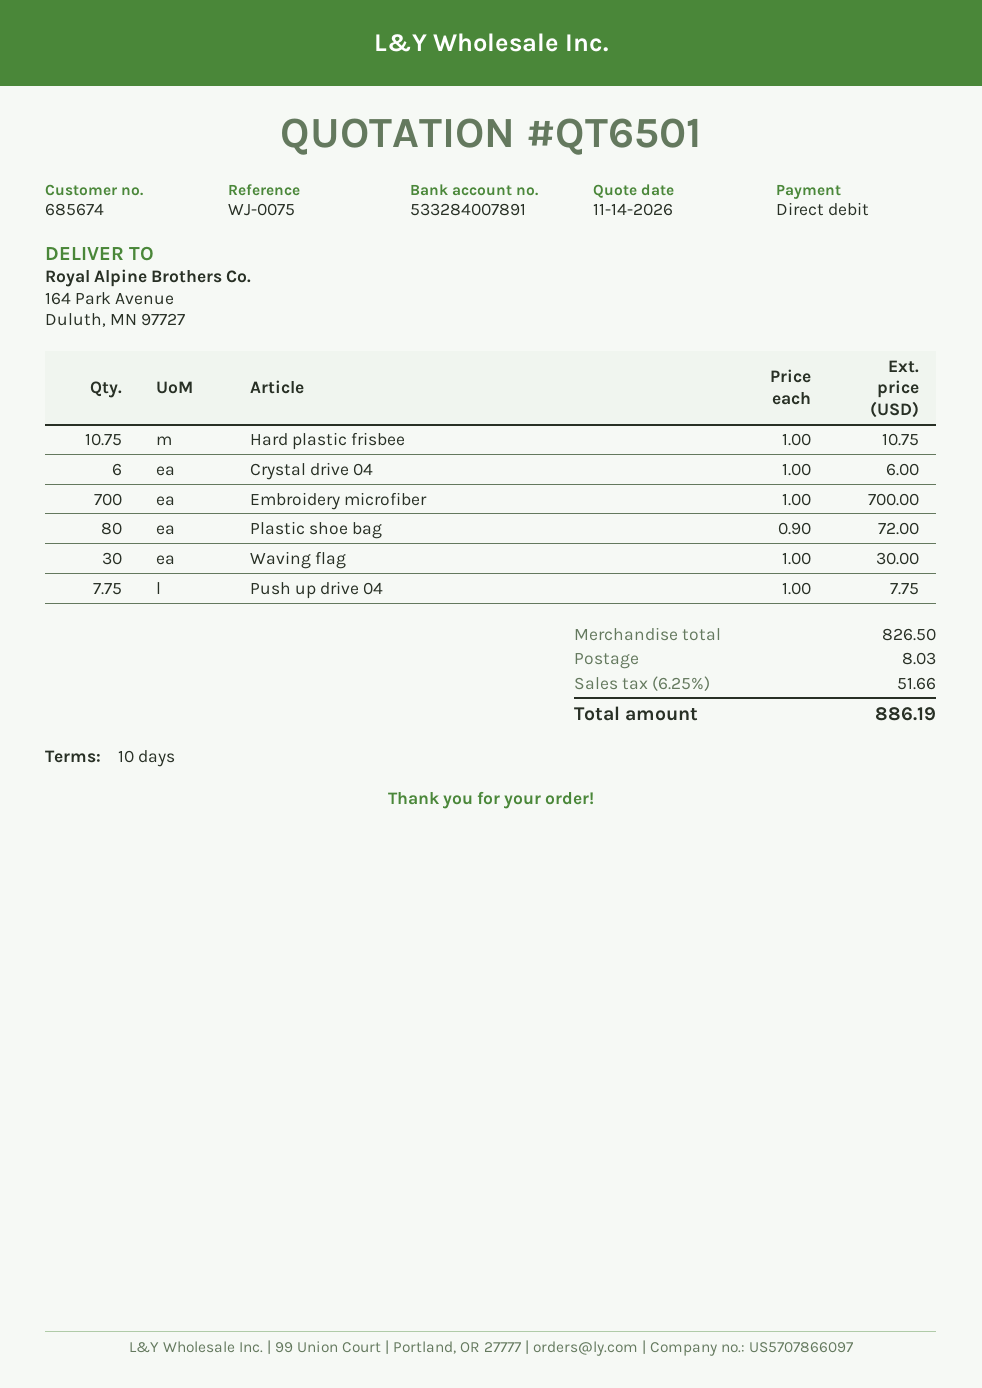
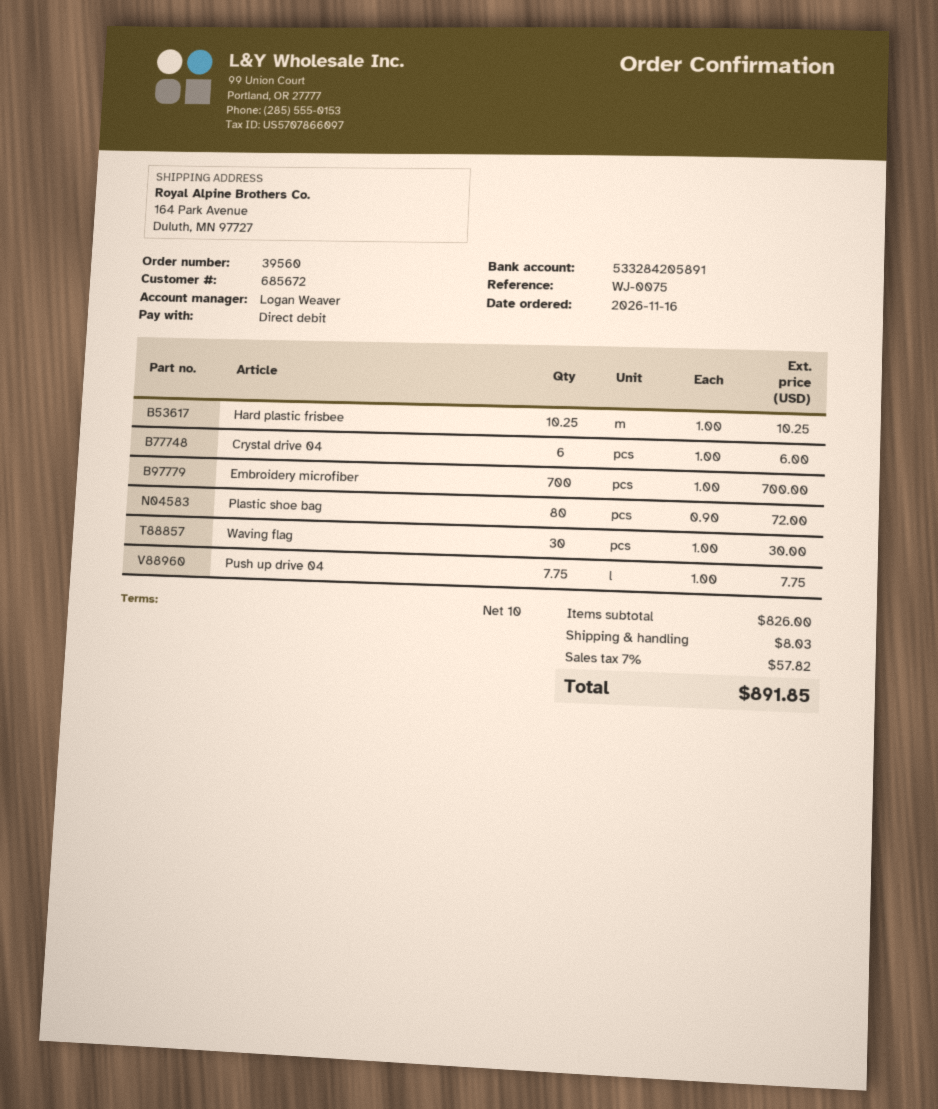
customer number: 685674 -> 685672
bank account: 533284007891 -> 533284205891
Hard plastic frisbee: 10.75 x 1.00 = 10.75 -> 10.25 x 1.00 = 10.25
subtotal: 826.50 -> 826.00
tax: 6.25% = 51.66 -> 7% = 57.82
total: 886.19 -> 891.85

